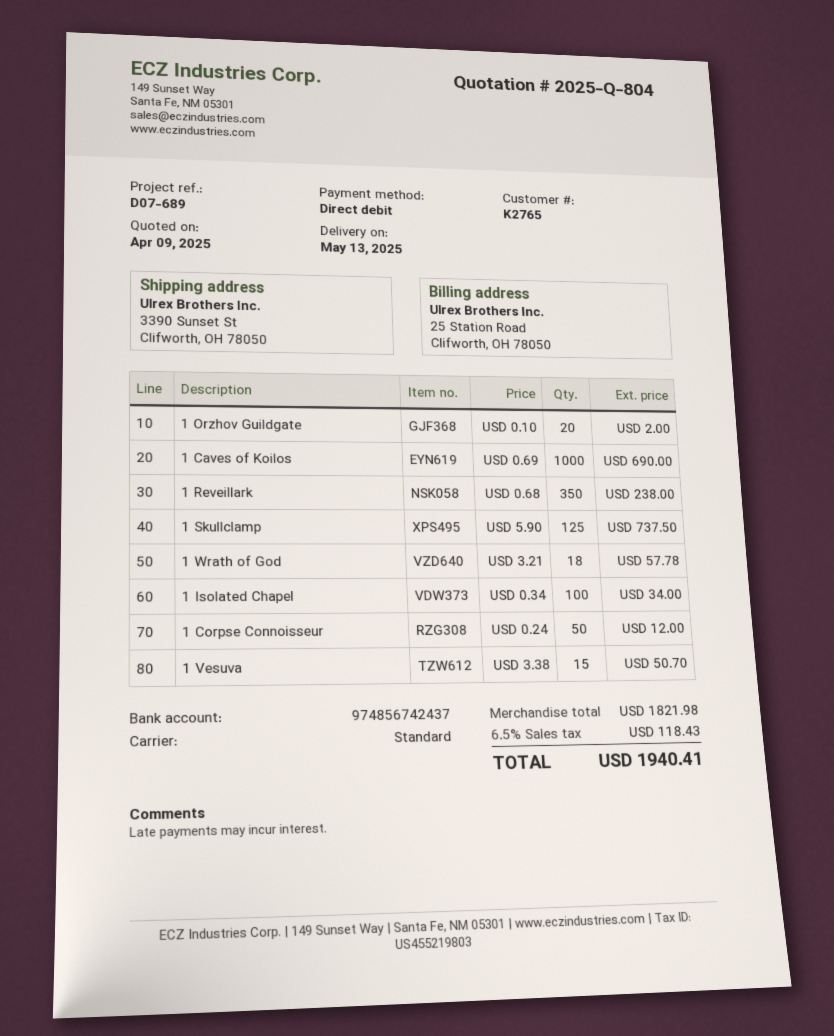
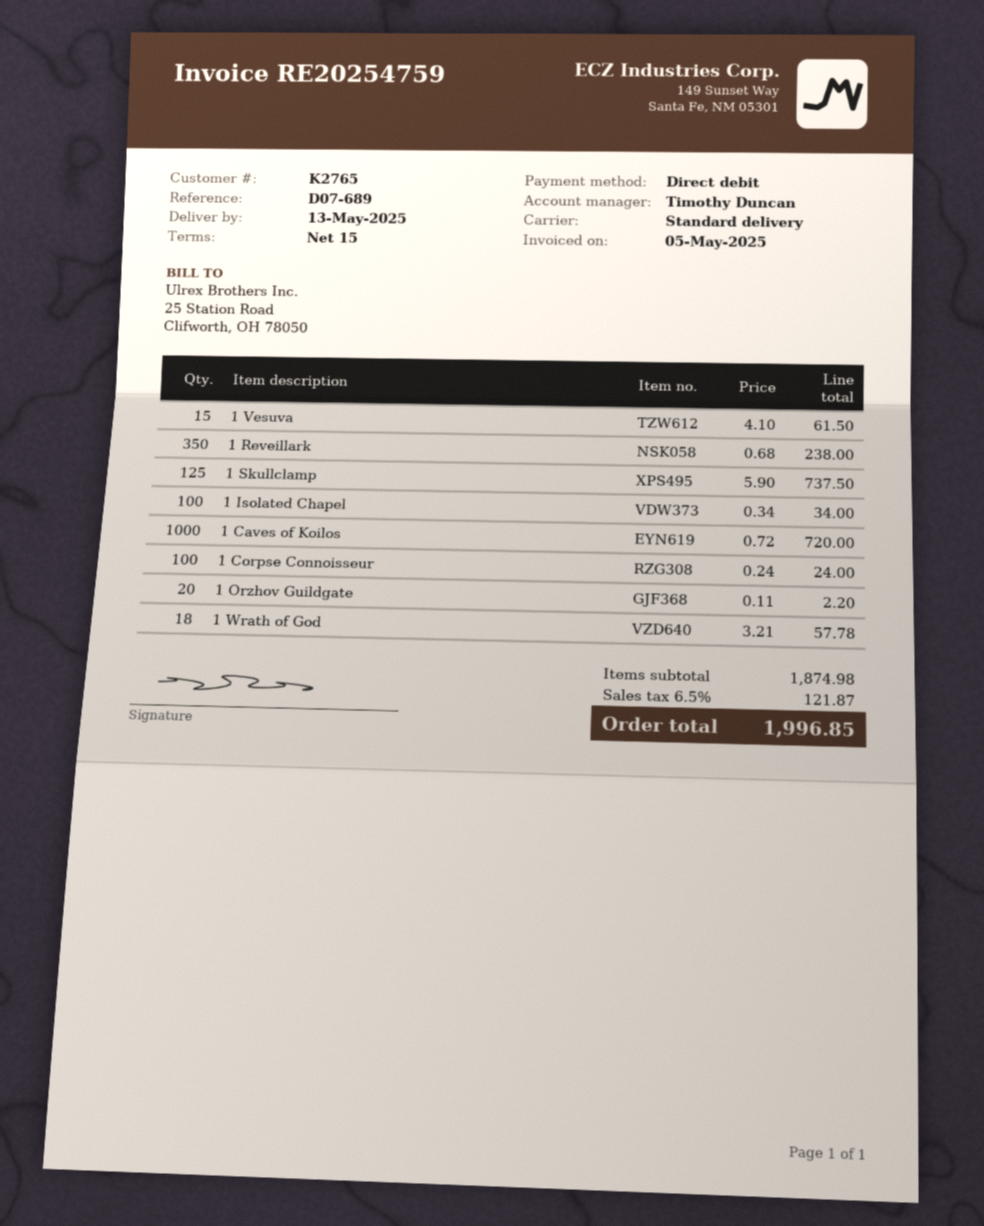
1 Orzhov Guildgate: 20 x 0.10 = 2.00 -> 20 x 0.11 = 2.20
1 Caves of Koilos: 1000 x 0.69 = 690.00 -> 1000 x 0.72 = 720.00
1 Corpse Connoisseur: 50 x 0.24 = 12.00 -> 100 x 0.24 = 24.00
1 Vesuva: 15 x 3.38 = 50.70 -> 15 x 4.10 = 61.50
subtotal: 1821.98 -> 1874.98
tax: 6.5% = 118.43 -> 6.5% = 121.87
total: 1940.41 -> 1996.85

